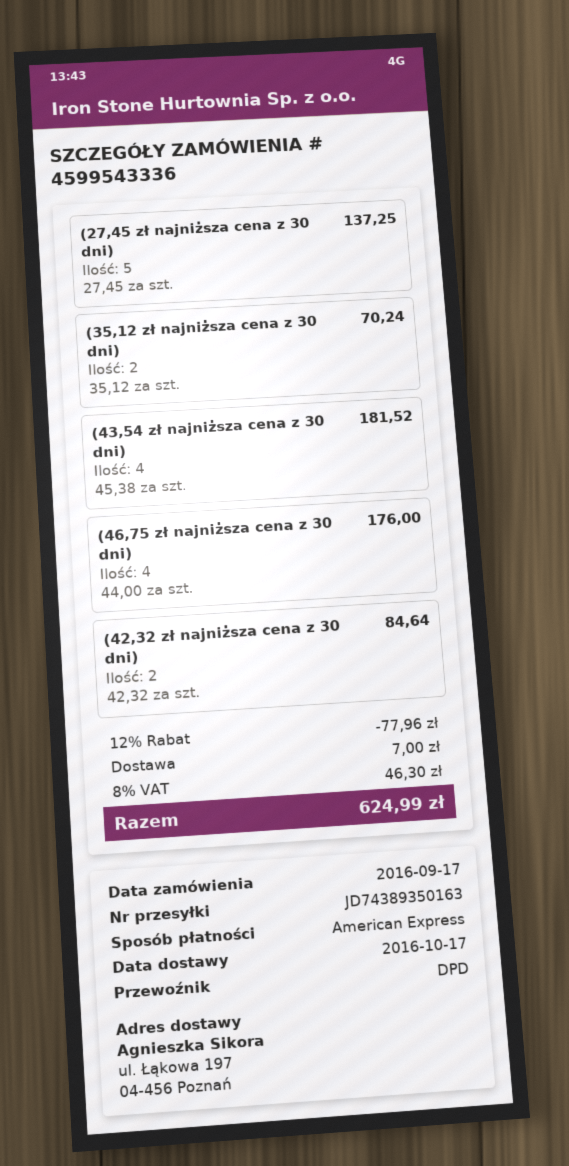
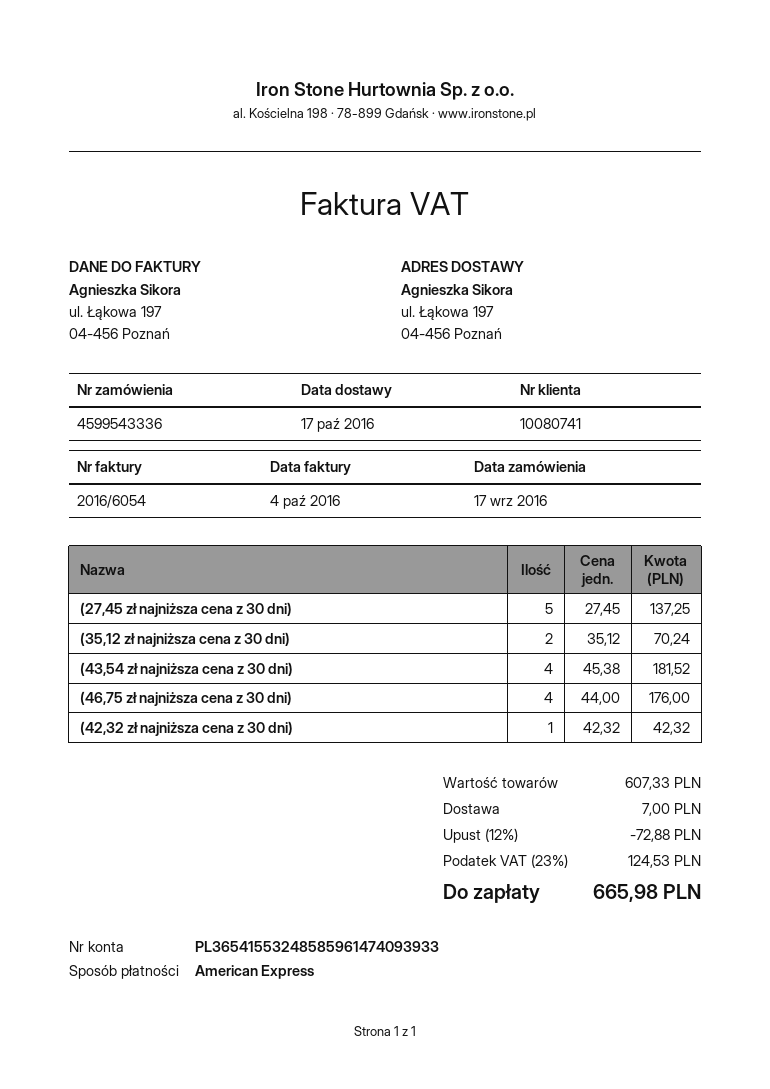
(42,32 zł najniższa cena z 30 dni): 2 x 42.32 = 84.64 -> 1 x 42.32 = 42.32
discount: 12% = 77.96 -> 12% = 72.88
tax: 8% = 46.30 -> 23% = 124.53
total: 624.99 -> 665.98

